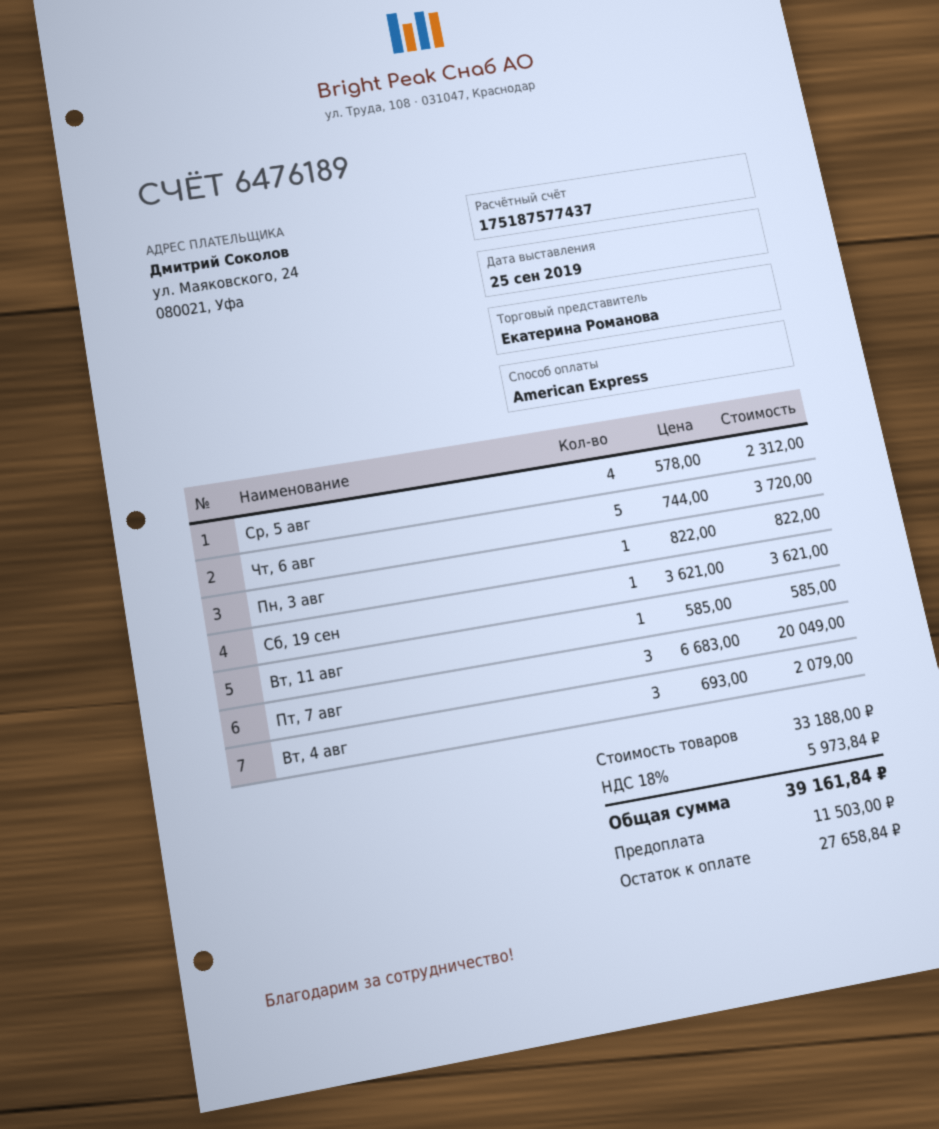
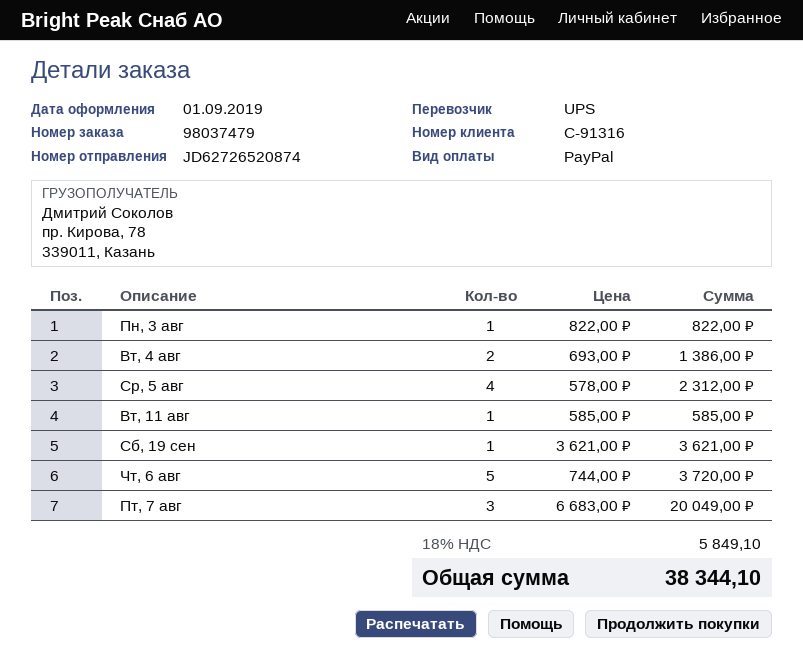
payment method: American Express -> PayPal
Вт, 4 авг: 3 x 693.00 = 2079.00 -> 2 x 693.00 = 1386.00
tax: 18% = 5973.84 -> 18% = 5849.10
total: 39161.84 -> 38344.10

